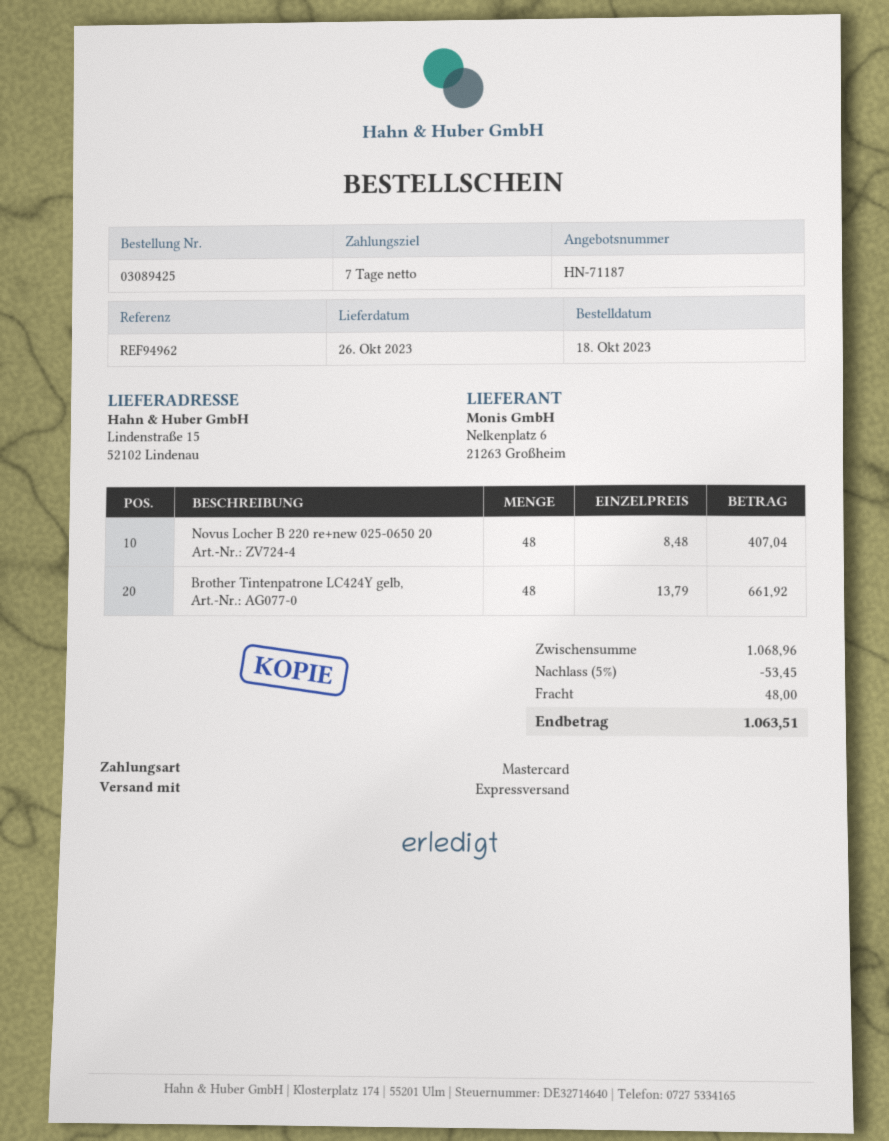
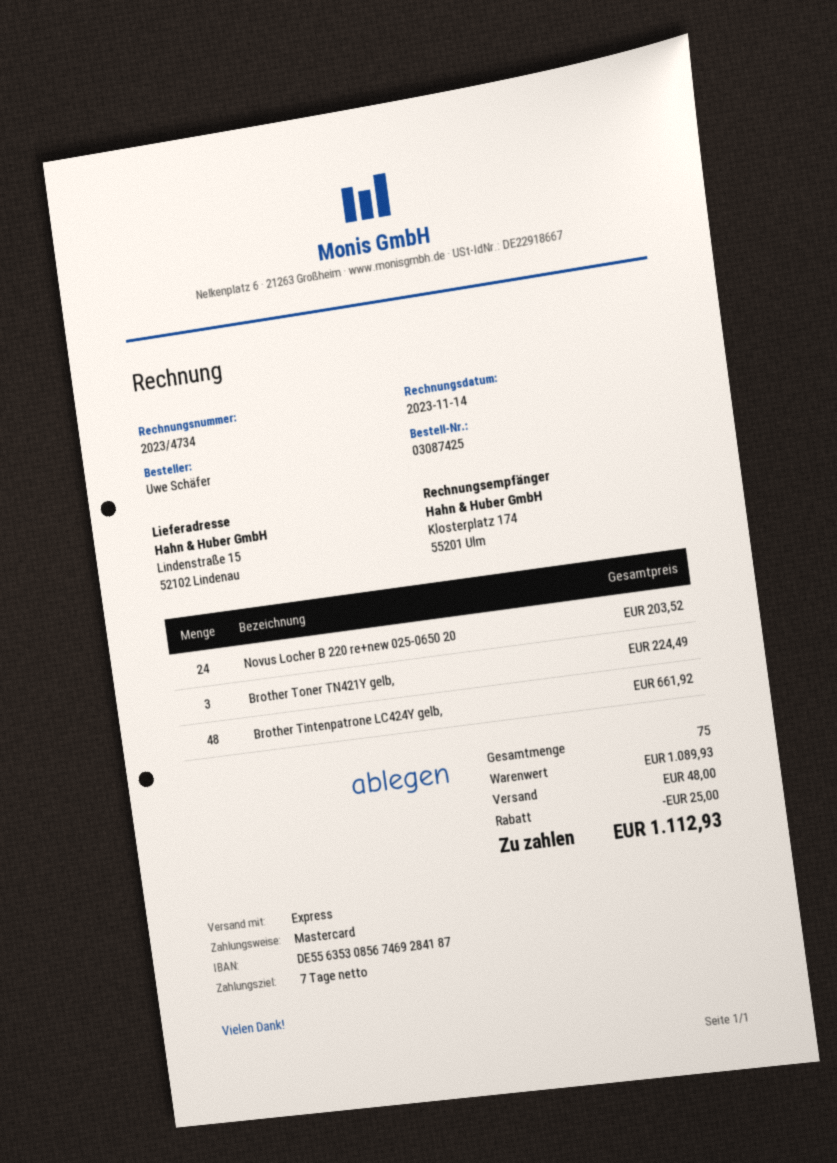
order number: 03089425 -> 03087425
Novus Locher B 220 re+new 025-0650 20: 48 for 407.04 -> 24 for 203.52
Brother Toner TN421Y gelb,: none -> 3 for 224.49
subtotal: 1068.96 -> 1089.93
discount: 53.45 -> 25.00
total: 1063.51 -> 1112.93

